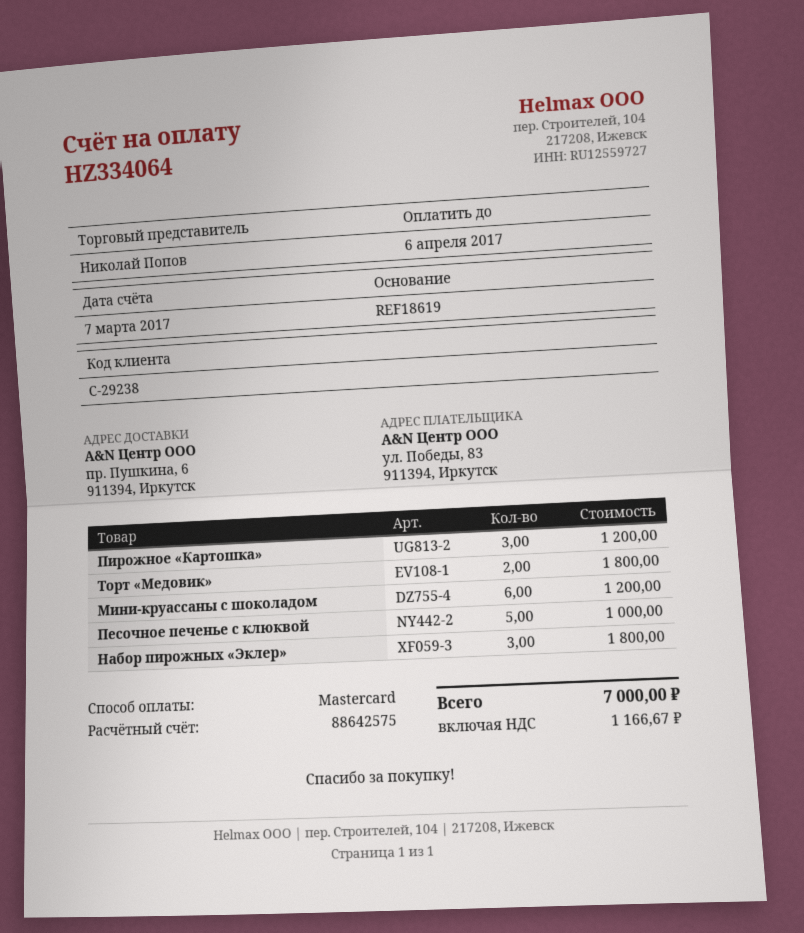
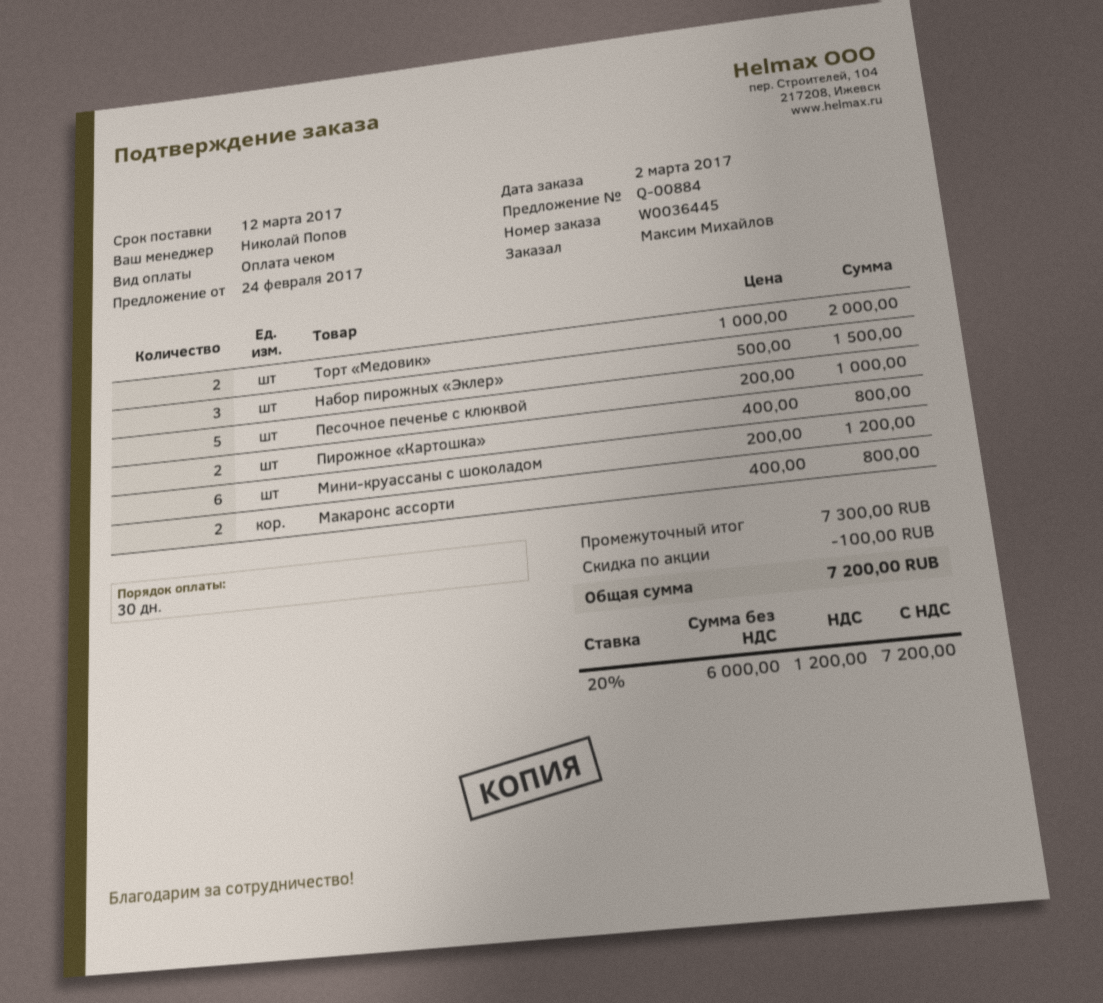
payment method: Mastercard -> cheque
Пирожное «Картошка»: 3 for 1200.00 -> 2 for 800.00
Торт «Медовик»: 2 for 1800.00 -> 2 for 2000.00
Набор пирожных «Эклер»: 3 for 1800.00 -> 3 for 1500.00
Макаронс ассорти: none -> 2 for 800.00
discount: none -> 100.00
tax: 1166.67 -> 1200.00
total: 7000.00 -> 7200.00

